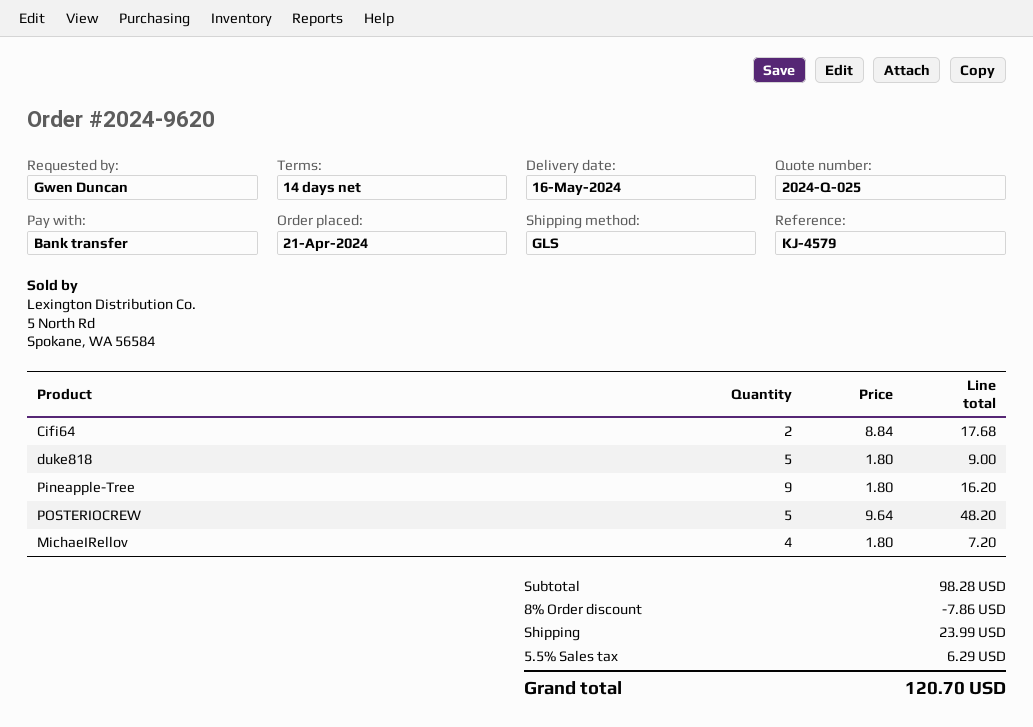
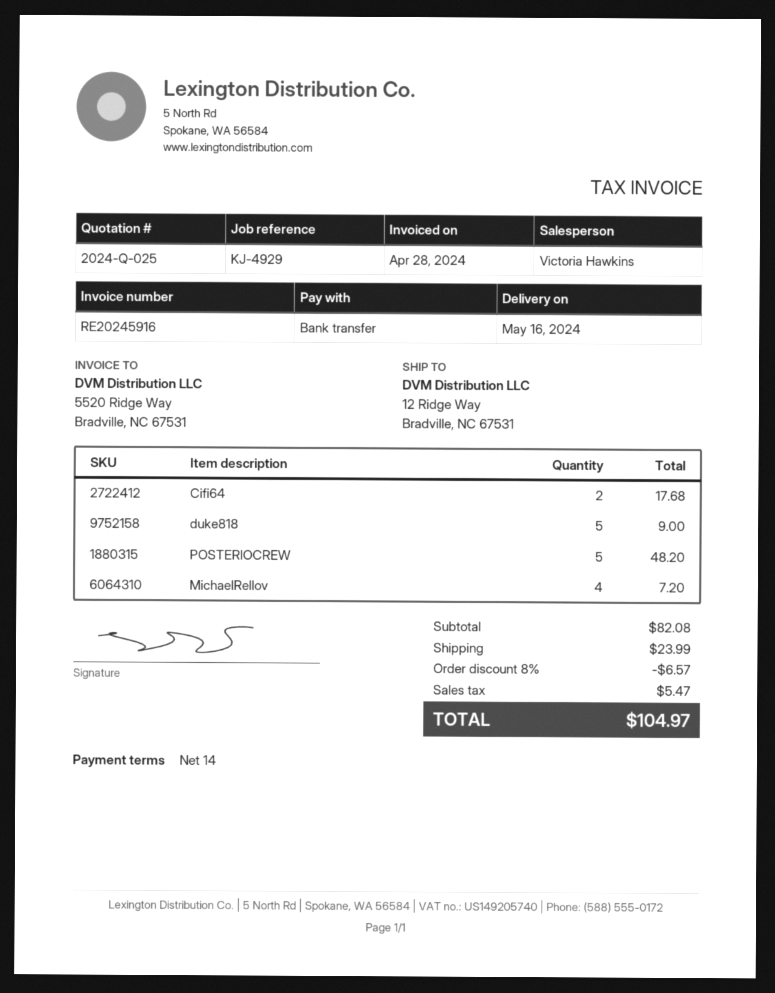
reference: KJ-4579 -> KJ-4929
Pineapple-Tree: 9 for 16.20 -> none
subtotal: 98.28 -> 82.08
discount: 8% = 7.86 -> 8% = 6.57
tax: 6.29 -> 5.47
total: 120.70 -> 104.97

